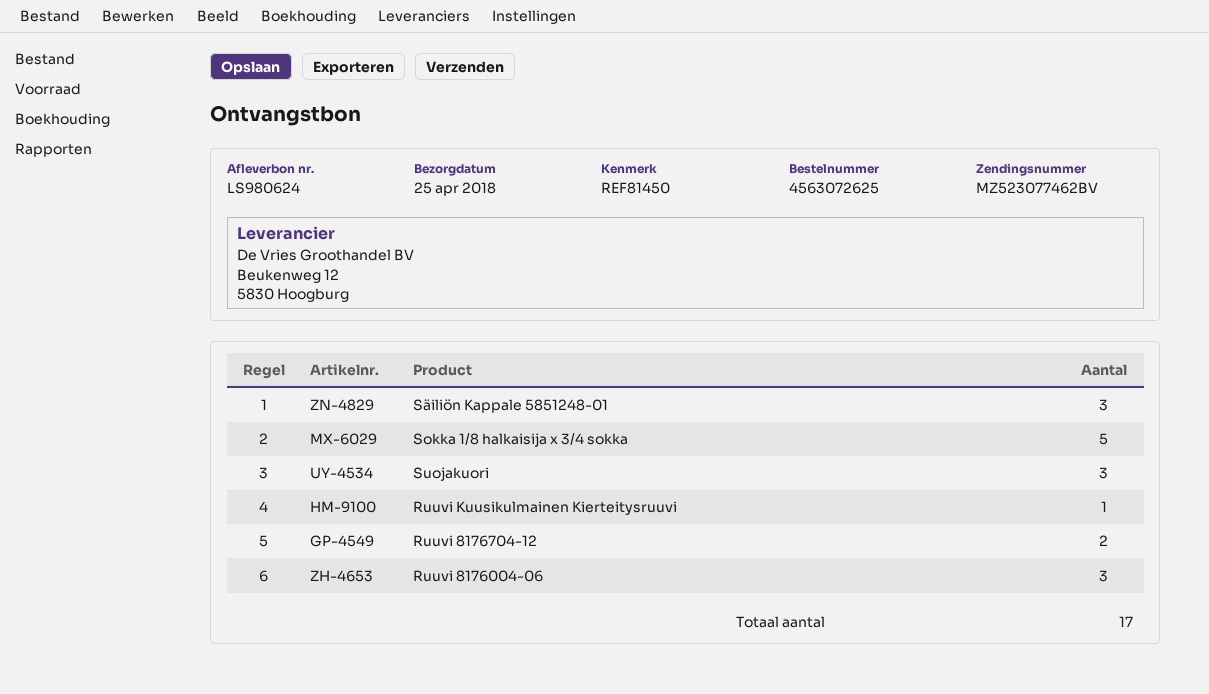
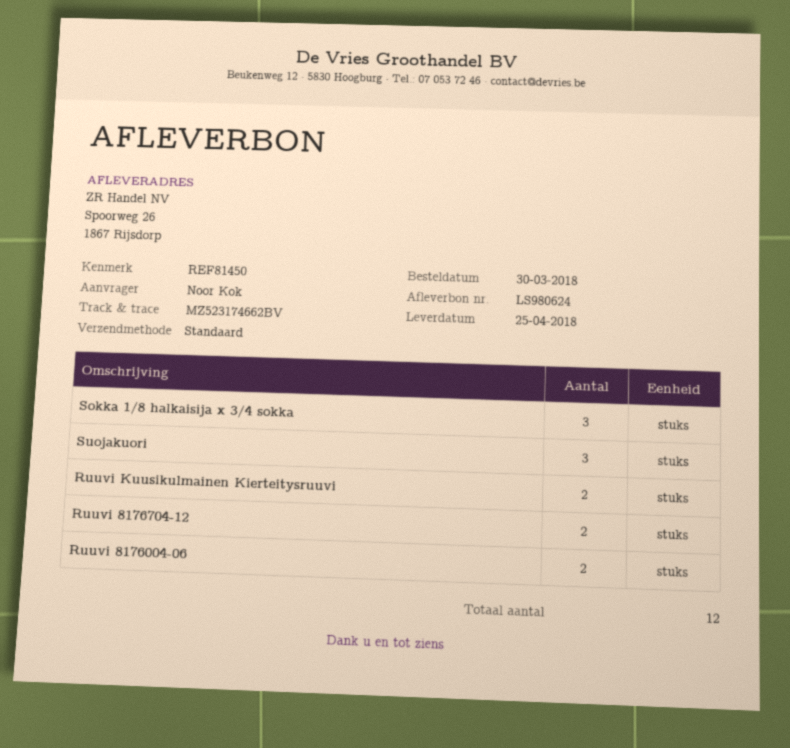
tracking number: MZ523077462BV -> MZ523174662BV
Säiliön Kappale 5851248-01: 3 -> none
Sokka 1/8 halkaisija x 3/4 sokka: 5 -> 3
Ruuvi Kuusikulmainen Kierteitysruuvi: 1 -> 2
Ruuvi 8176004-06: 3 -> 2
total quantity: 17 -> 12

